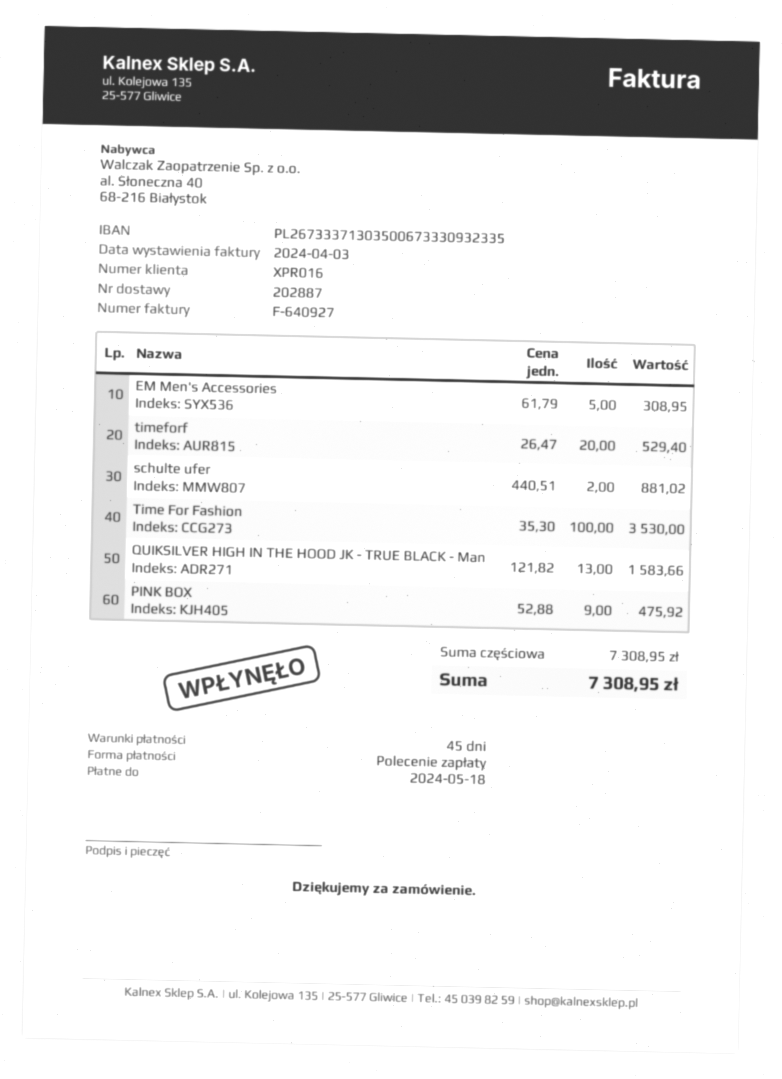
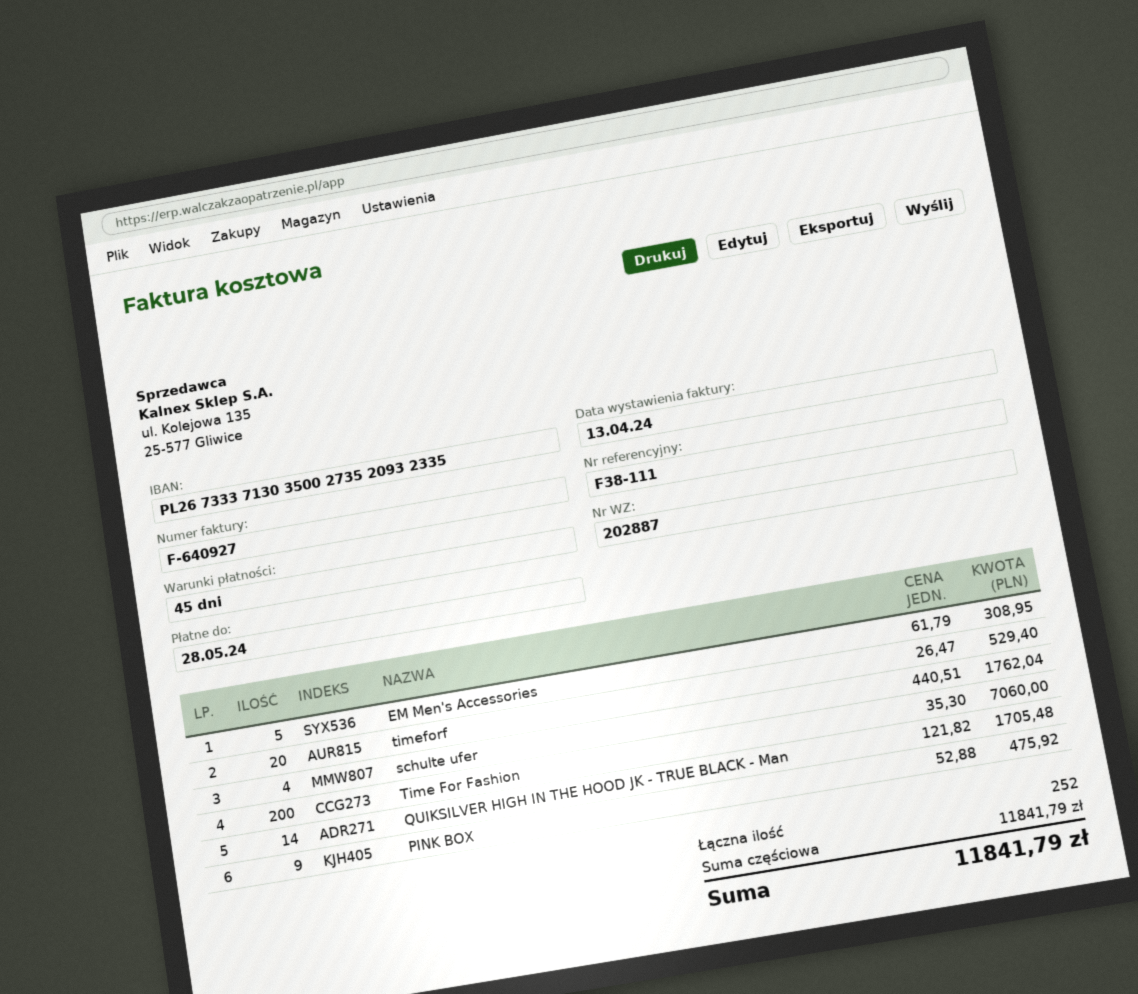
invoice date: 2024-04-03 -> 2024-04-13
due date: 2024-05-18 -> 2024-05-28
bank account: PL26733371303500673330932335 -> PL26733371303500273520932335
schulte ufer: 2 x 440.51 = 881.02 -> 4 x 440.51 = 1762.04
Time For Fashion: 100 x 35.30 = 3530.00 -> 200 x 35.30 = 7060.00
QUIKSILVER HIGH IN THE HOOD JK - TRUE BLACK - Man: 13 x 121.82 = 1583.66 -> 14 x 121.82 = 1705.48
subtotal: 7308.95 -> 11841.79
total: 7308.95 -> 11841.79

